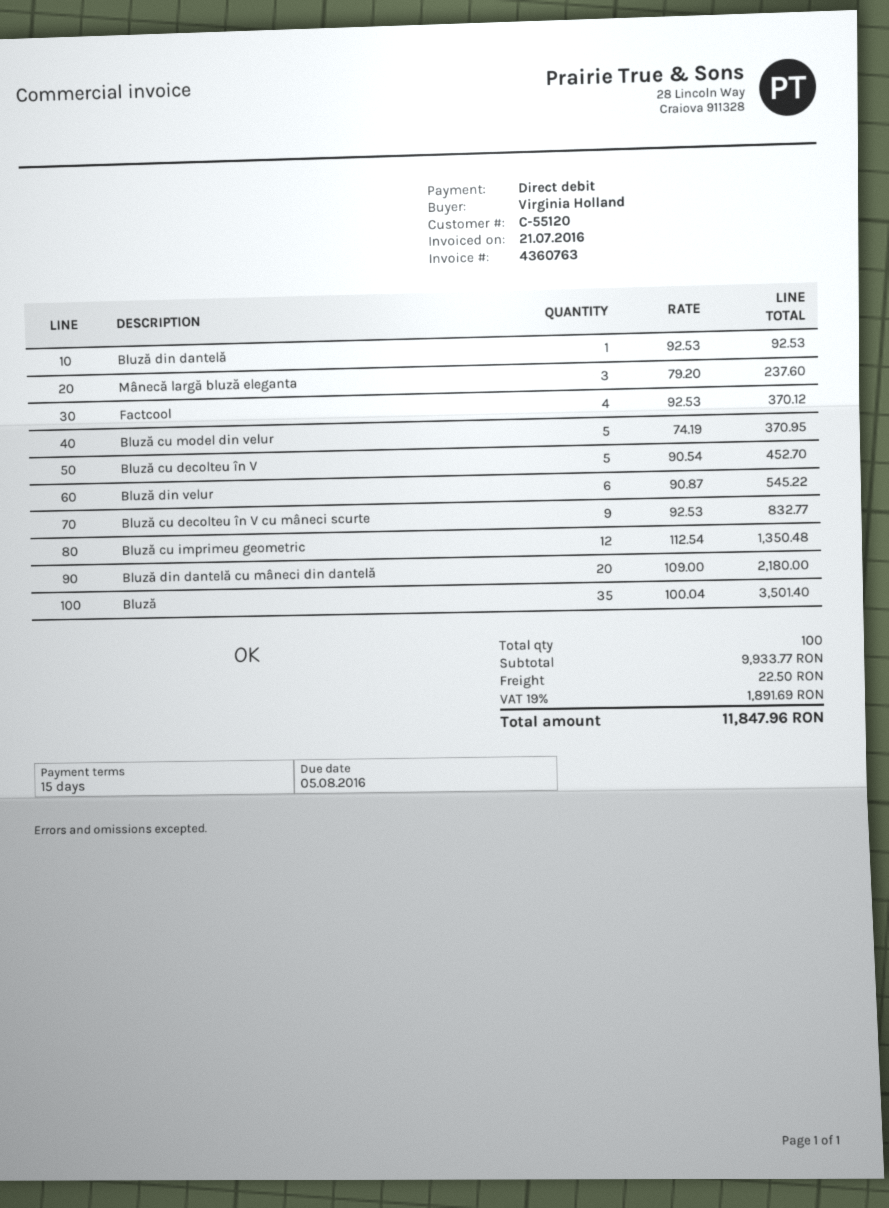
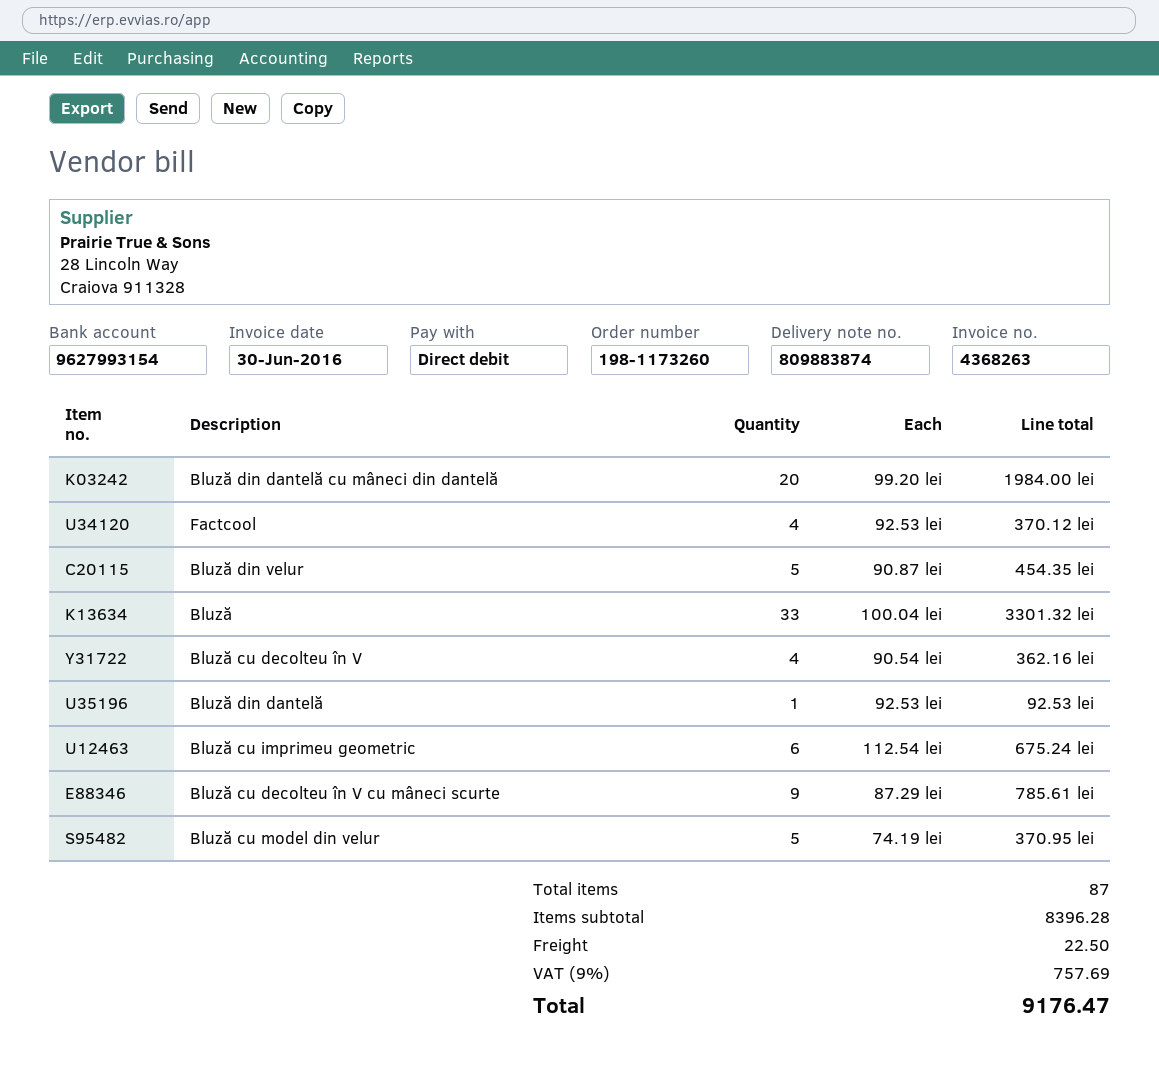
invoice number: 4360763 -> 4368263
invoice date: 2016-07-21 -> 2016-06-30
Mânecă largă bluză eleganta: 3 x 79.20 = 237.60 -> none
Bluză cu decolteu în V: 5 x 90.54 = 452.70 -> 4 x 90.54 = 362.16
Bluză din velur: 6 x 90.87 = 545.22 -> 5 x 90.87 = 454.35
Bluză cu decolteu în V cu mâneci scurte: 9 x 92.53 = 832.77 -> 9 x 87.29 = 785.61
Bluză cu imprimeu geometric: 12 x 112.54 = 1350.48 -> 6 x 112.54 = 675.24
Bluză din dantelă cu mâneci din dantelă: 20 x 109.00 = 2180.00 -> 20 x 99.20 = 1984.00
Bluză: 35 x 100.04 = 3501.40 -> 33 x 100.04 = 3301.32
total quantity: 100 -> 87
subtotal: 9933.77 -> 8396.28
tax: 19% = 1891.69 -> 9% = 757.69
total: 11847.96 -> 9176.47

